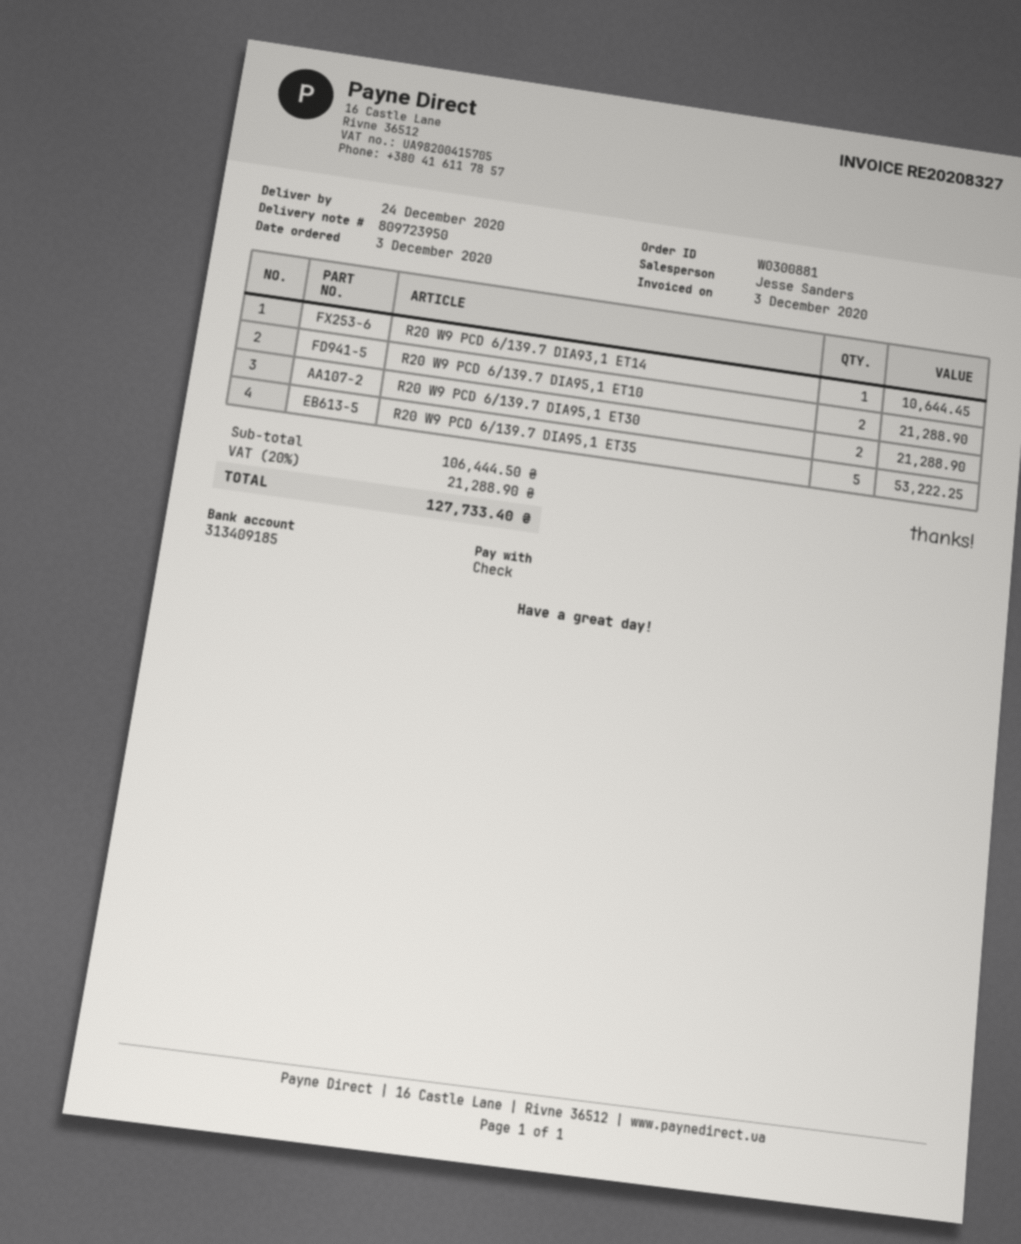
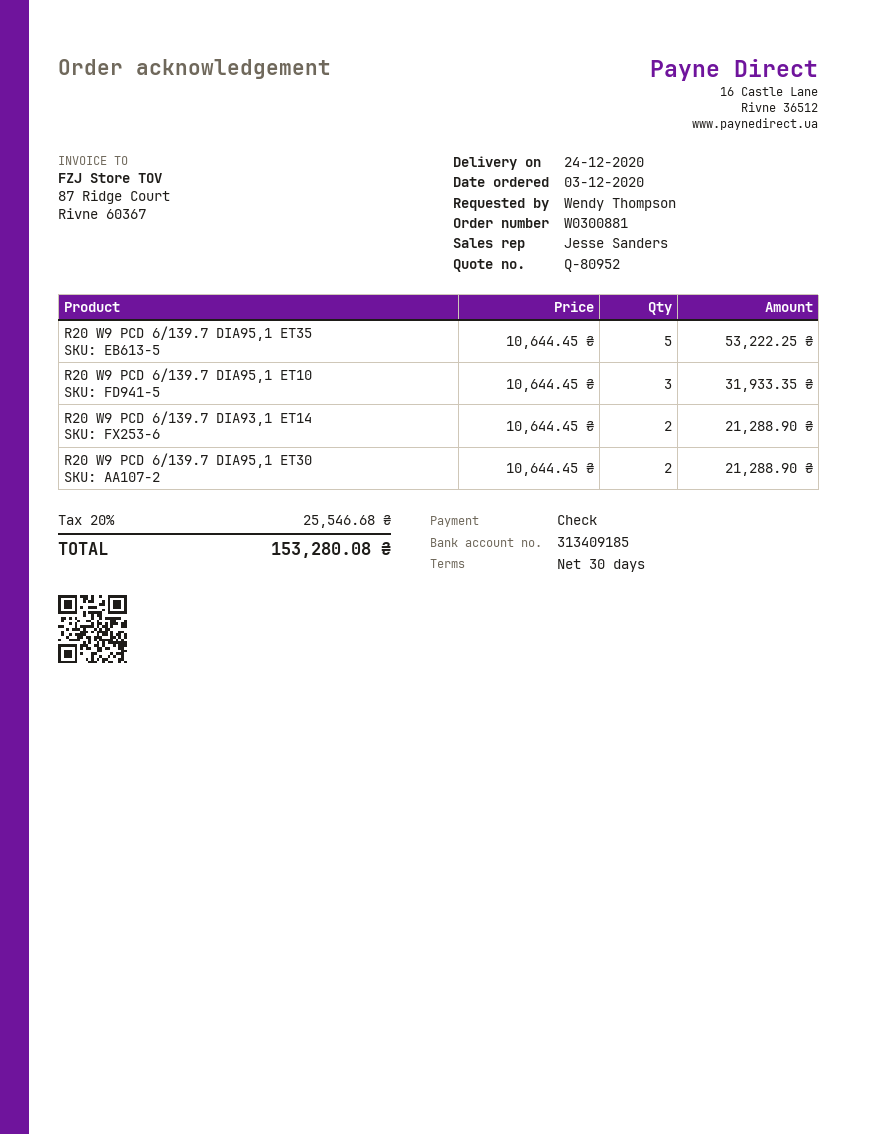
R20 W9 PCD 6/139.7 DIA93,1 ET14: 1 for 10644.45 -> 2 for 21288.90
R20 W9 PCD 6/139.7 DIA95,1 ET10: 2 for 21288.90 -> 3 for 31933.35
tax: 20% = 21288.90 -> 20% = 25546.68
total: 127733.40 -> 153280.08

